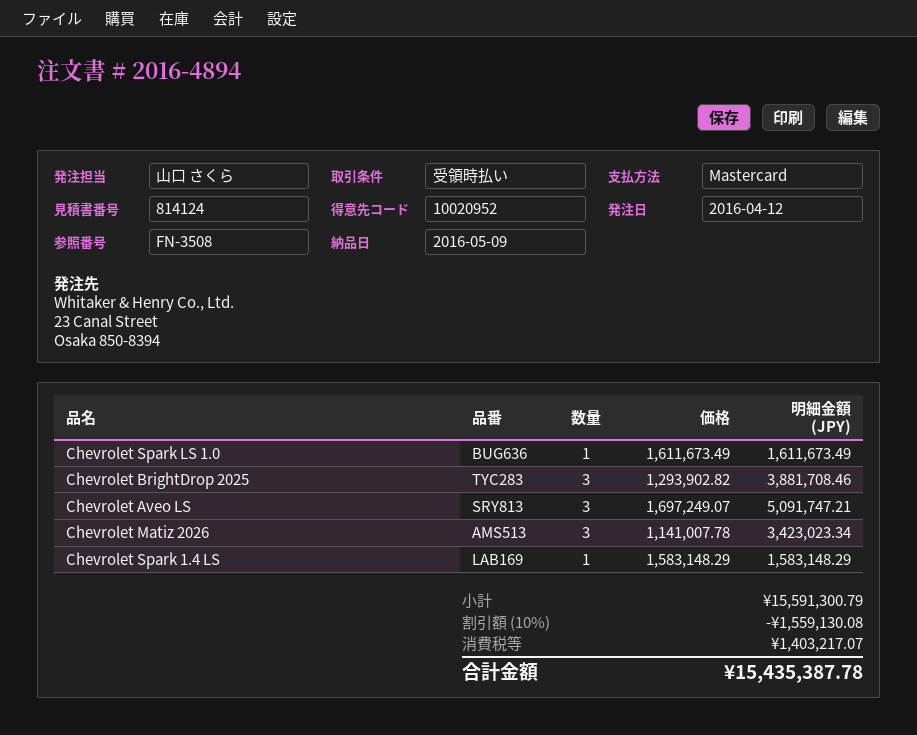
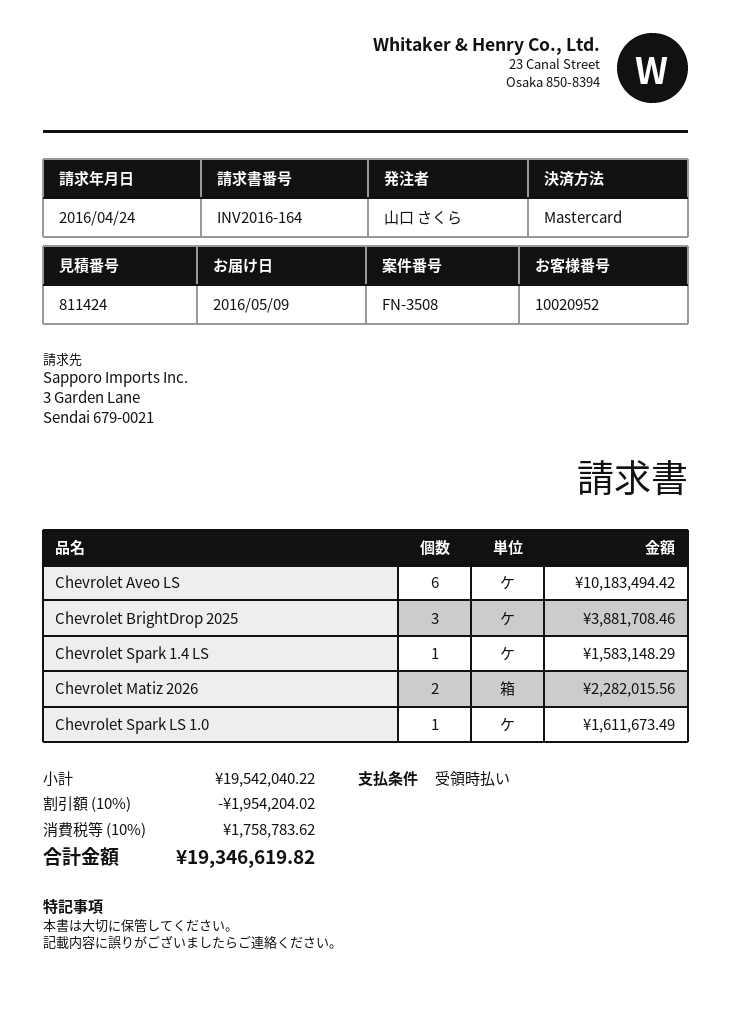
quote number: 814124 -> 811424
Chevrolet Aveo LS: 3 for 5091747.21 -> 6 for 10183494.42
Chevrolet Matiz 2026: 3 for 3423023.34 -> 2 for 2282015.56
subtotal: 15591300.79 -> 19542040.22
discount: 10% = 1559130.08 -> 10% = 1954204.02
tax: 1403217.07 -> 1758783.62
total: 15435387.78 -> 19346619.82

